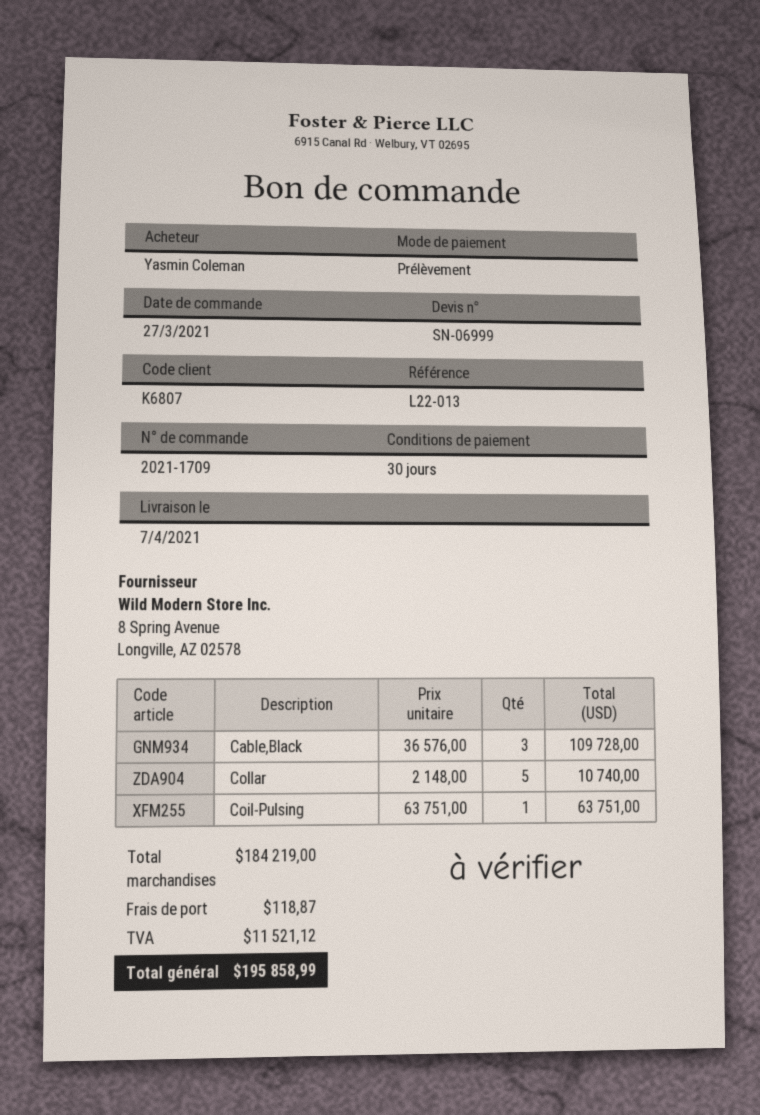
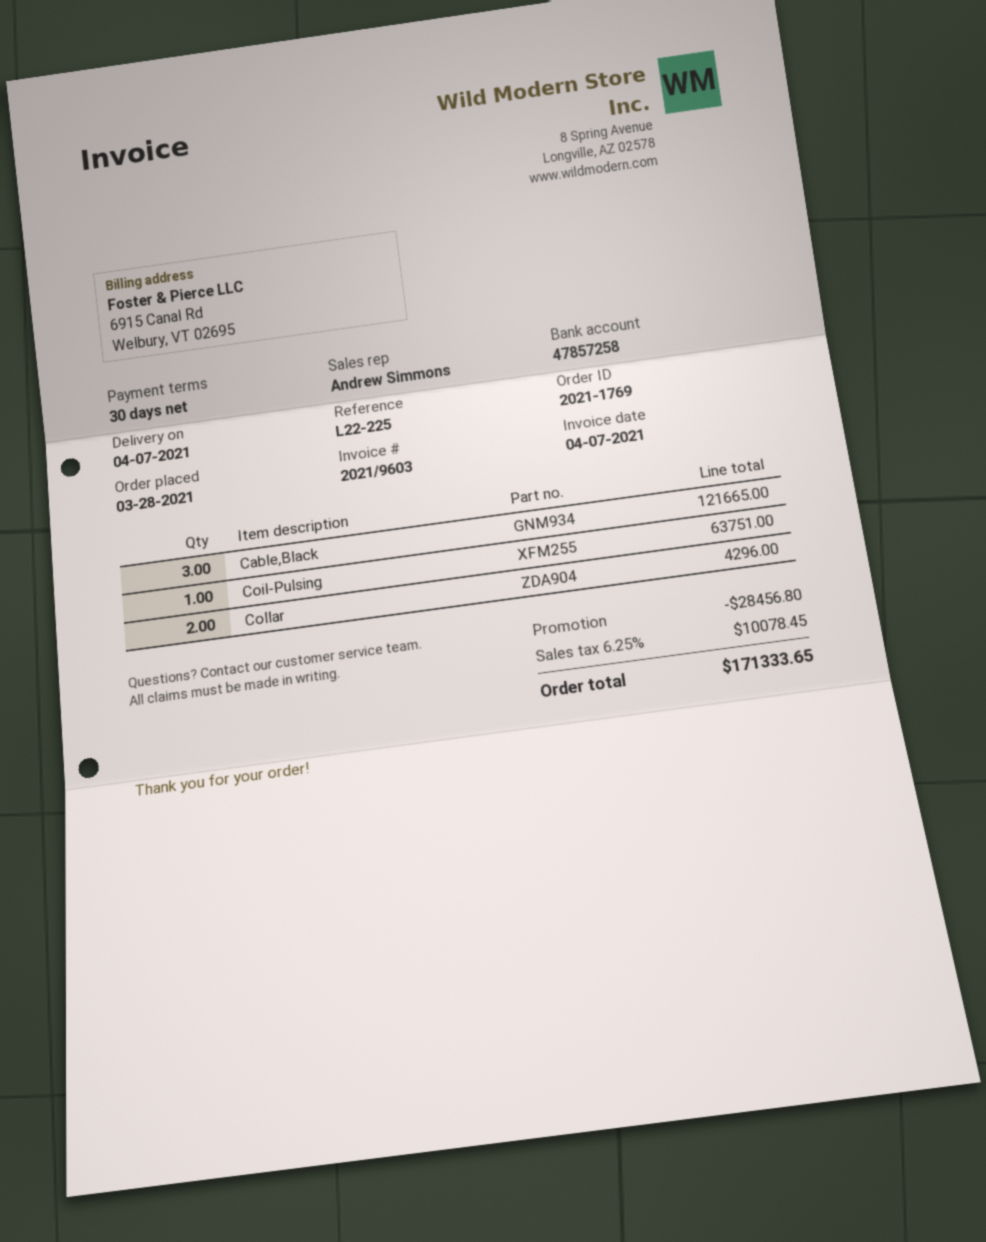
order number: 2021-1709 -> 2021-1769
order date: 2021-03-27 -> 2021-03-28
reference: L22-013 -> L22-225
Cable,Black: 3 for 109728.00 -> 3 for 121665.00
Collar: 5 for 10740.00 -> 2 for 4296.00
discount: none -> 28456.80
shipping: 118.87 -> none
tax: 11521.12 -> 10078.45
total: 195858.99 -> 171333.65

